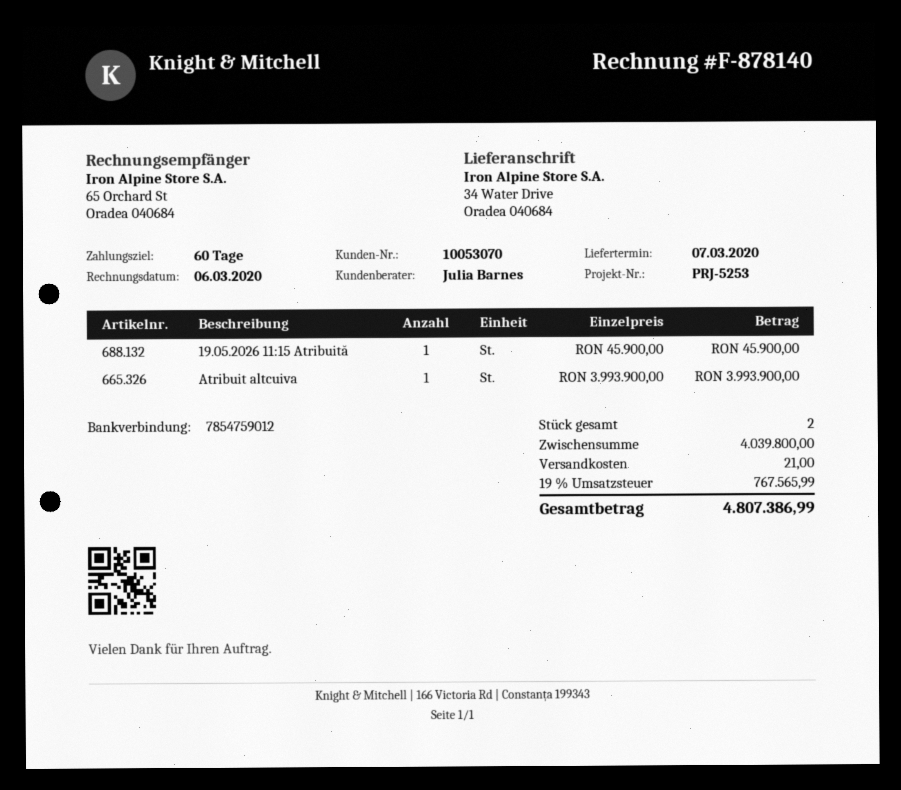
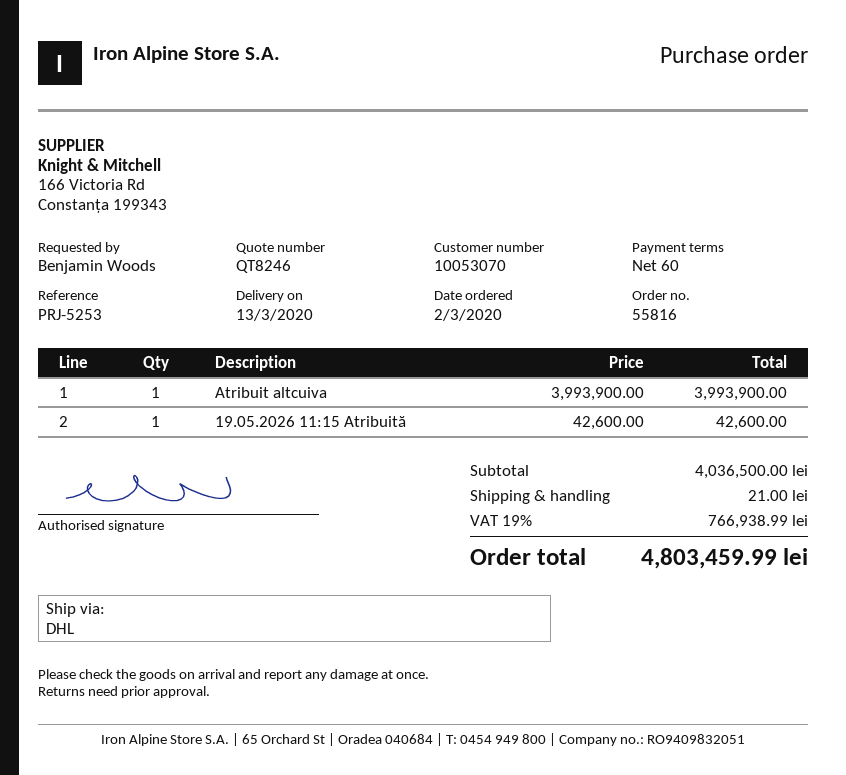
delivery date: 2020-03-07 -> 2020-03-13
19.05.2026 11:15 Atribuită: 1 x 45900.00 = 45900.00 -> 1 x 42600.00 = 42600.00
subtotal: 4039800.00 -> 4036500.00
tax: 19% = 767565.99 -> 19% = 766938.99
total: 4807386.99 -> 4803459.99

